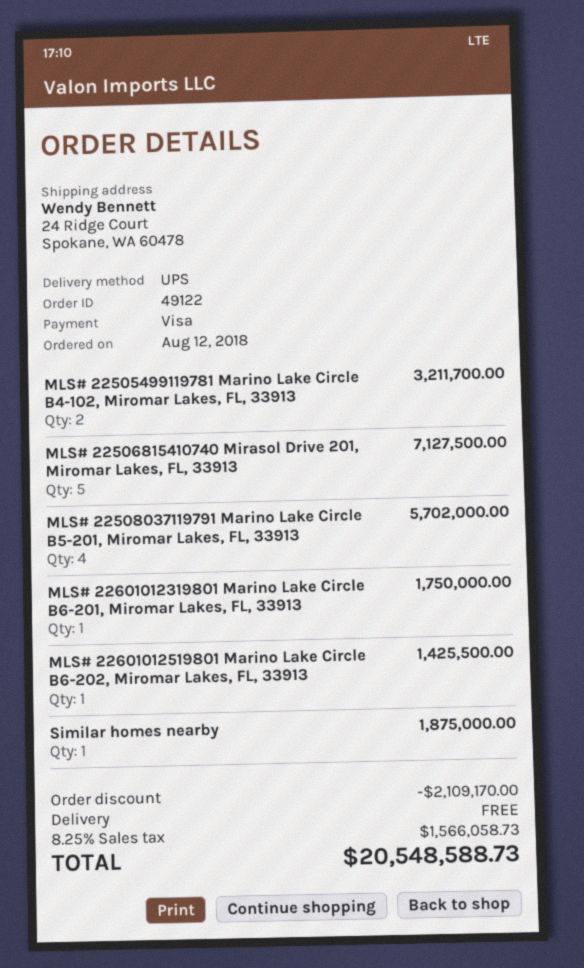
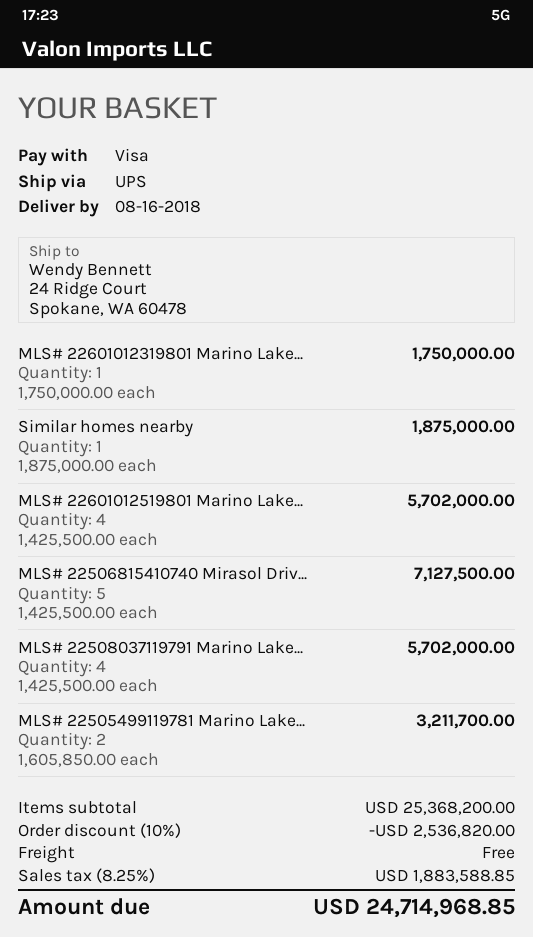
MLS# 22601012519801 Marino Lake Circle B6-202, Miromar Lakes, FL, 33913: 1 for 1425500.00 -> 4 for 5702000.00
discount: 2109170.00 -> 2536820.00
tax: 8.25% = 1566058.73 -> 8.25% = 1883588.85
total: 20548588.73 -> 24714968.85

